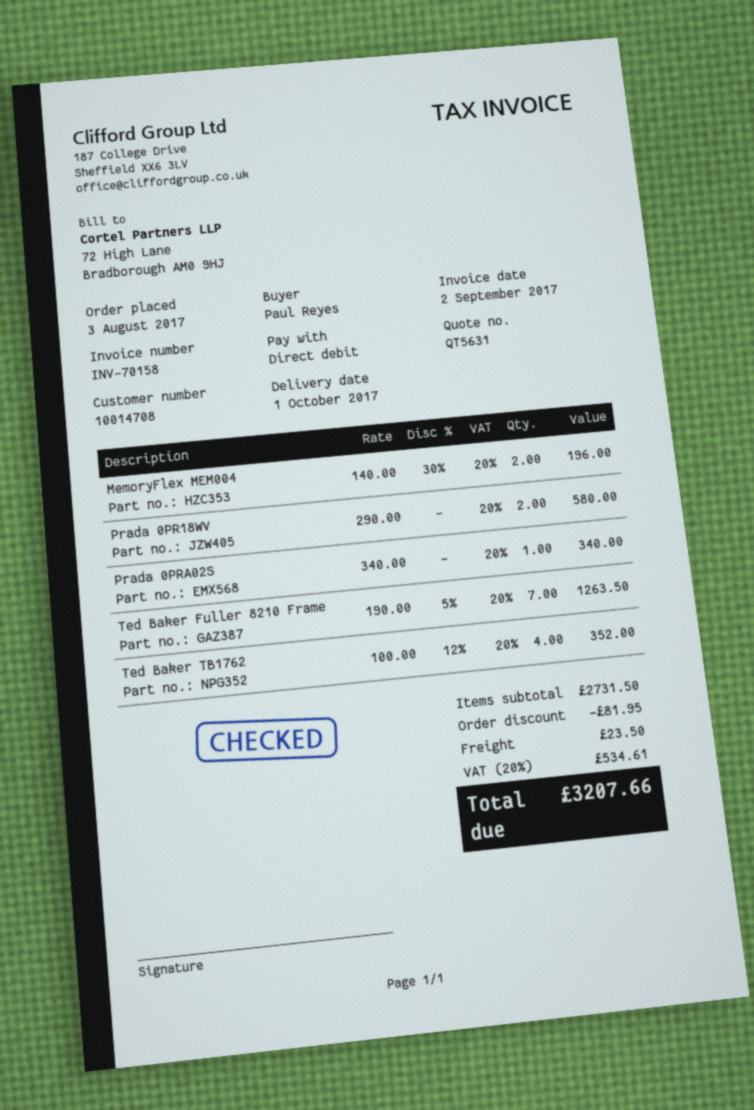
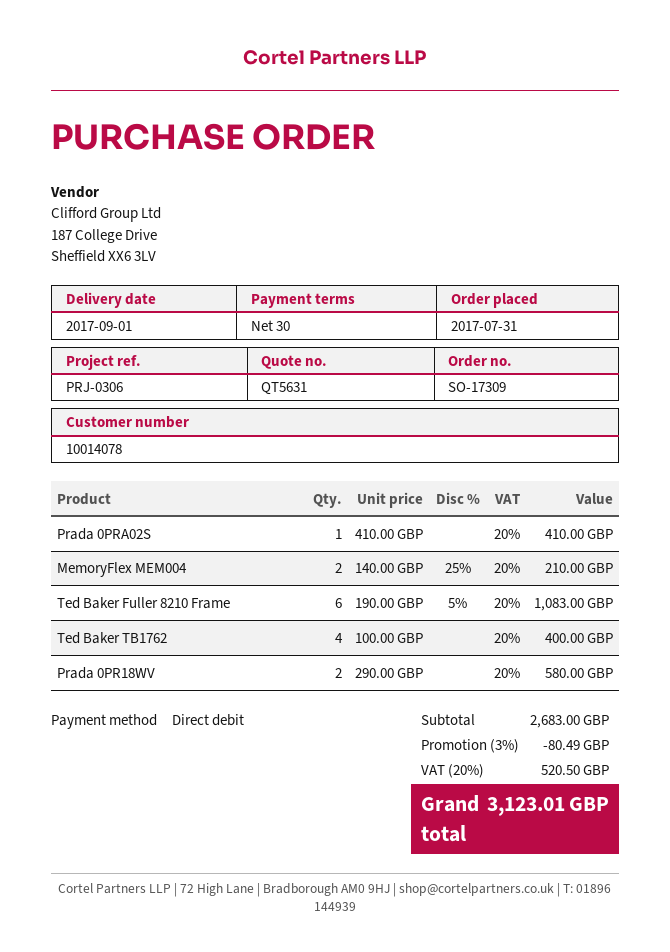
order date: 2017-08-03 -> 2017-07-31
delivery date: 2017-10-01 -> 2017-09-01
customer number: 10014708 -> 10014078
MemoryFlex MEM004: 2 x 140.00 - 30% = 196.00 -> 2 x 140.00 - 25% = 210.00
Prada 0PRA02S: 1 x 340.00 = 340.00 -> 1 x 410.00 = 410.00
Ted Baker Fuller 8210 Frame: 7 x 190.00 - 5% = 1263.50 -> 6 x 190.00 - 5% = 1083.00
Ted Baker TB1762: 4 x 100.00 - 12% = 352.00 -> 4 x 100.00 = 400.00
subtotal: 2731.50 -> 2683.00
discount: 81.95 -> 80.49
shipping: 23.50 -> none
tax: 20% = 534.61 -> 20% = 520.50
total: 3207.66 -> 3123.01

